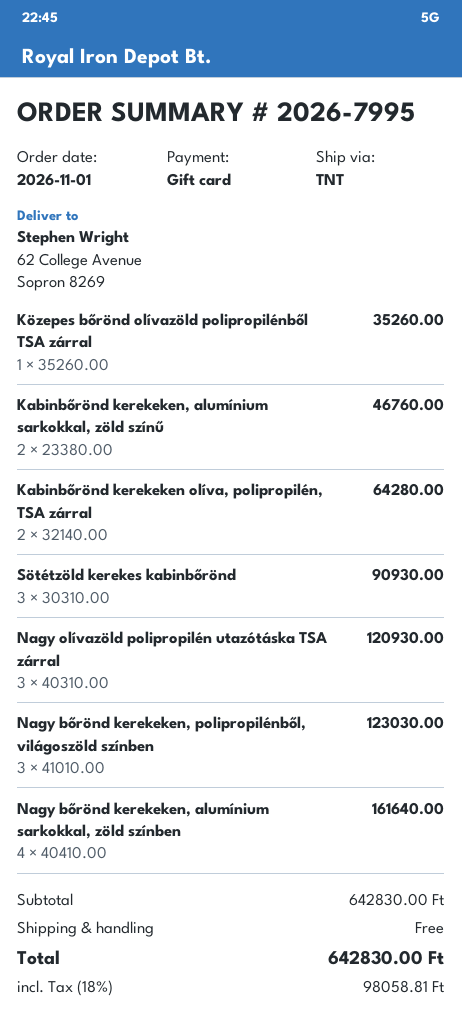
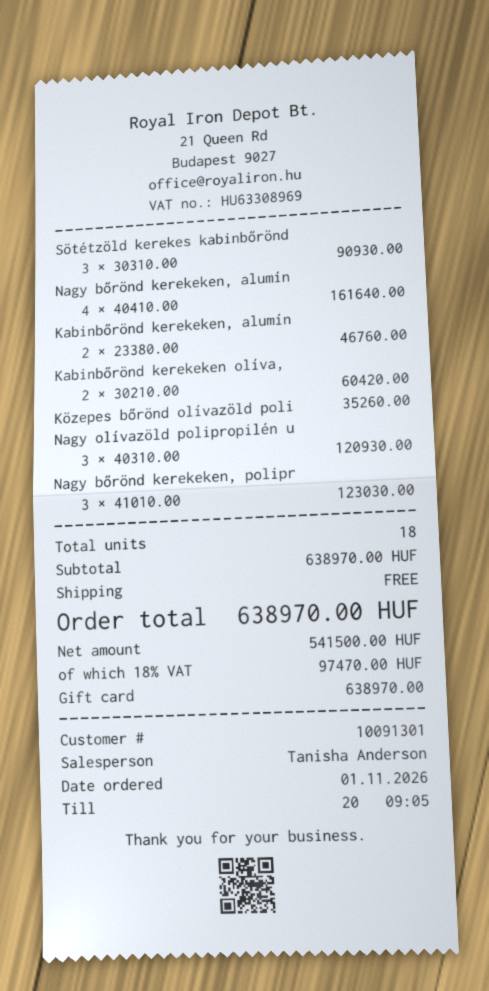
Kabinbőrönd kerekeken olíva, polipropilén, TSA zárral: 2 x 32140.00 = 64280.00 -> 2 x 30210.00 = 60420.00
subtotal: 642830.00 -> 638970.00
tax: 18% = 98058.81 -> 18% = 97470.00
total: 642830.00 -> 638970.00

